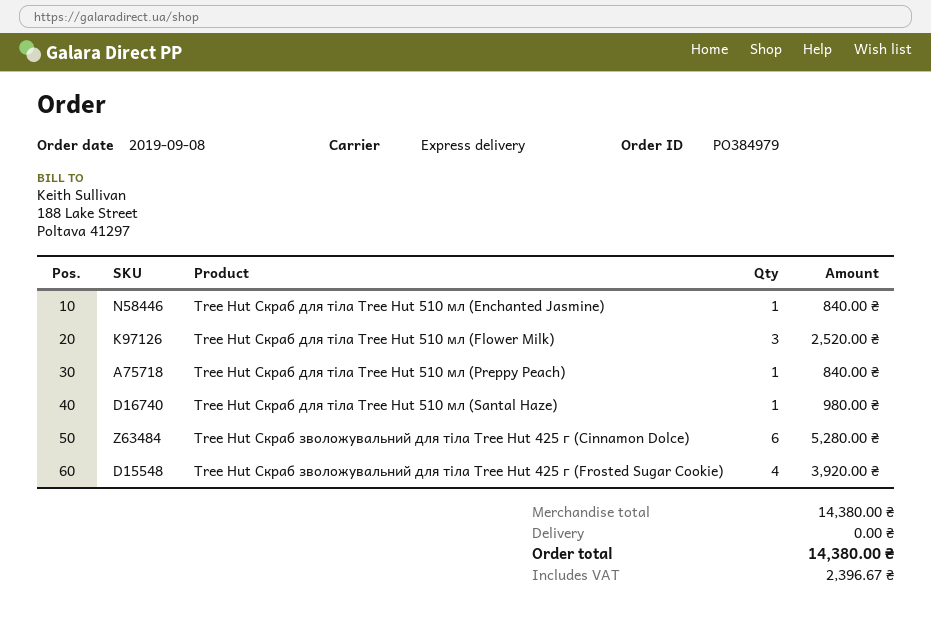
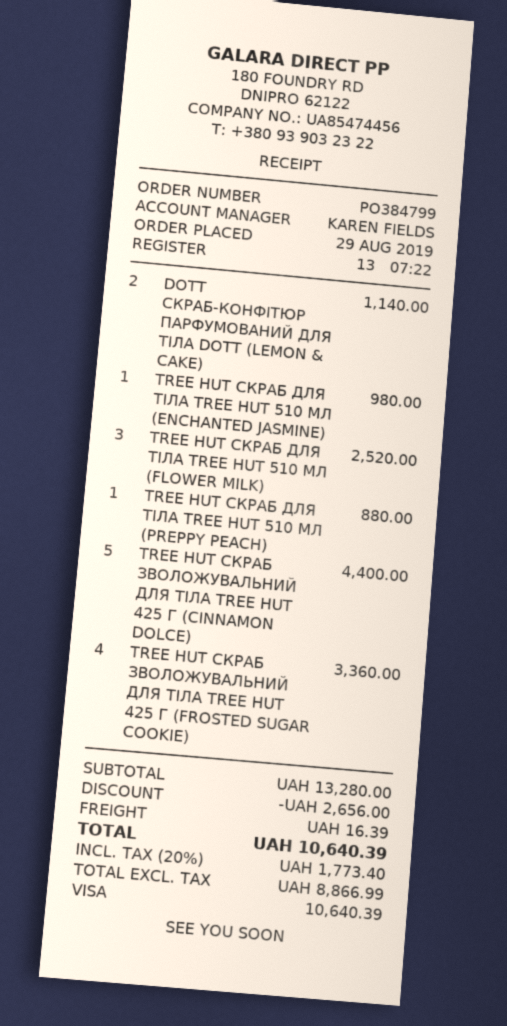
order number: PO384979 -> PO384799
order date: 2019-09-08 -> 2019-08-29
Tree Hut Скраб для тіла Tree Hut 510 мл (Enchanted Jasmine): 1 for 840.00 -> 1 for 980.00
Tree Hut Скраб для тіла Tree Hut 510 мл (Preppy Peach): 1 for 840.00 -> 1 for 880.00
Tree Hut Скраб для тіла Tree Hut 510 мл (Santal Haze): 1 for 980.00 -> none
Tree Hut Скраб зволожувальний для тіла Tree Hut 425 г (Cinnamon Dolce): 6 for 5280.00 -> 5 for 4400.00
Tree Hut Скраб зволожувальний для тіла Tree Hut 425 г (Frosted Sugar Cookie): 4 for 3920.00 -> 4 for 3360.00
DOTT СКРАБ-КОНФІТЮР ПАРФУМОВАНИЙ ДЛЯ ТІЛА DOTT (LEMON & CAKE): none -> 2 for 1140.00
subtotal: 14380.00 -> 13280.00
discount: none -> 2656.00
shipping: 0.00 -> 16.39
tax: 2396.67 -> 1773.40
total: 14380.00 -> 10640.39

